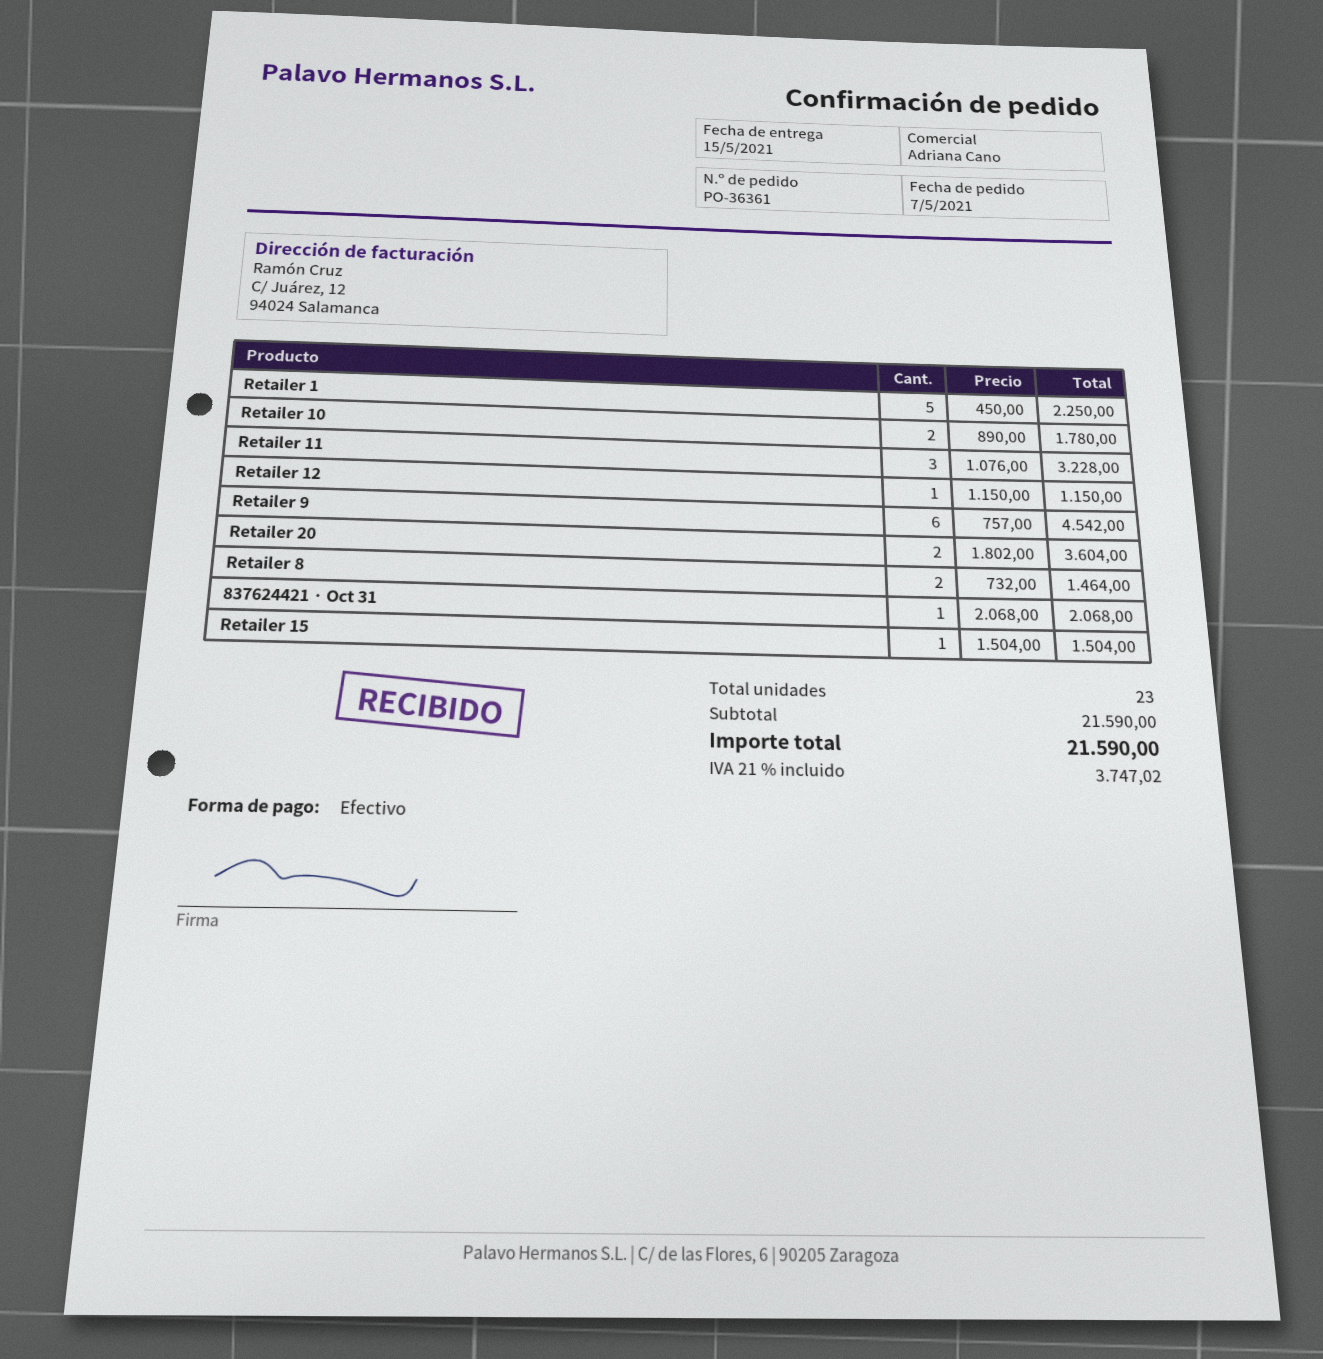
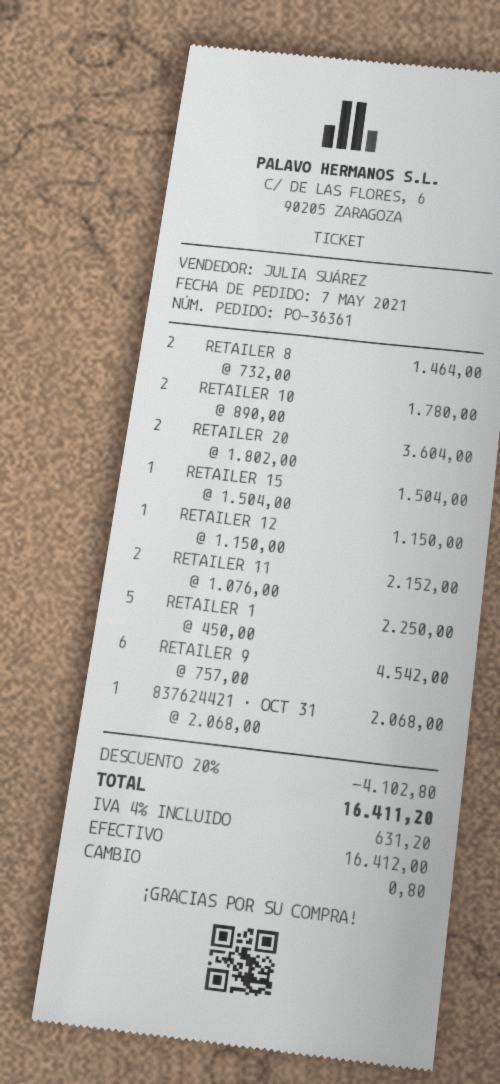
sales rep: Adriana Cano -> JULIA SUÁREZ
Retailer 11: 3 x 1076.00 = 3228.00 -> 2 x 1076.00 = 2152.00
discount: none -> 20% = 4102.80
tax: 21% = 3747.02 -> 4% = 631.20
total: 21590.00 -> 16411.20

